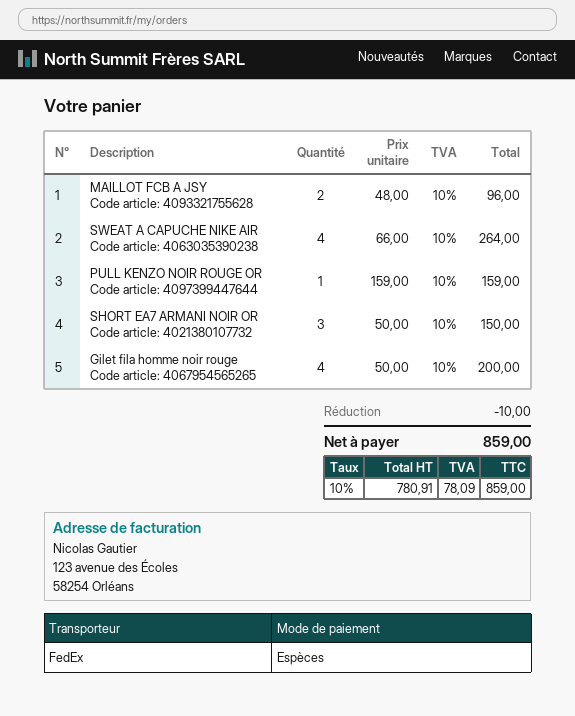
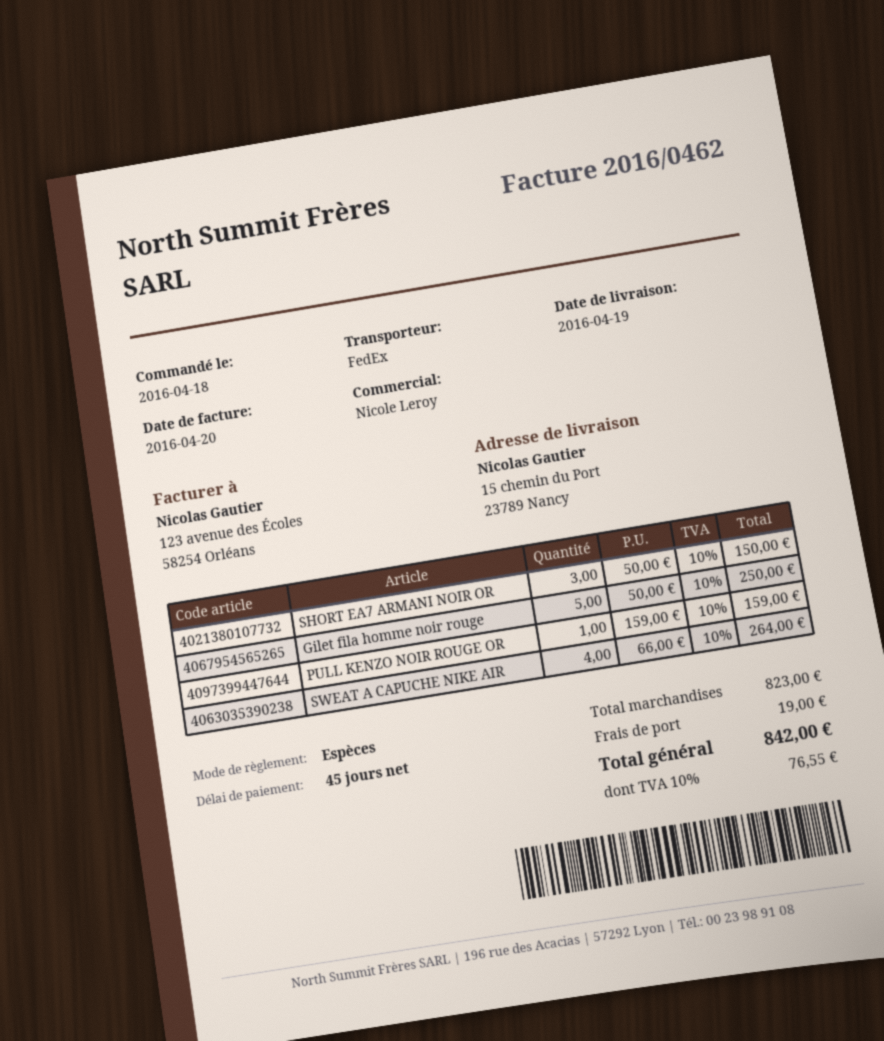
MAILLOT FCB A JSY: 2 x 48.00 = 96.00 -> none
Gilet fila homme noir rouge: 4 x 50.00 = 200.00 -> 5 x 50.00 = 250.00
discount: 10.00 -> none
shipping: none -> 19.00
tax: 10% = 78.09 -> 10% = 76.55
total: 859.00 -> 842.00

